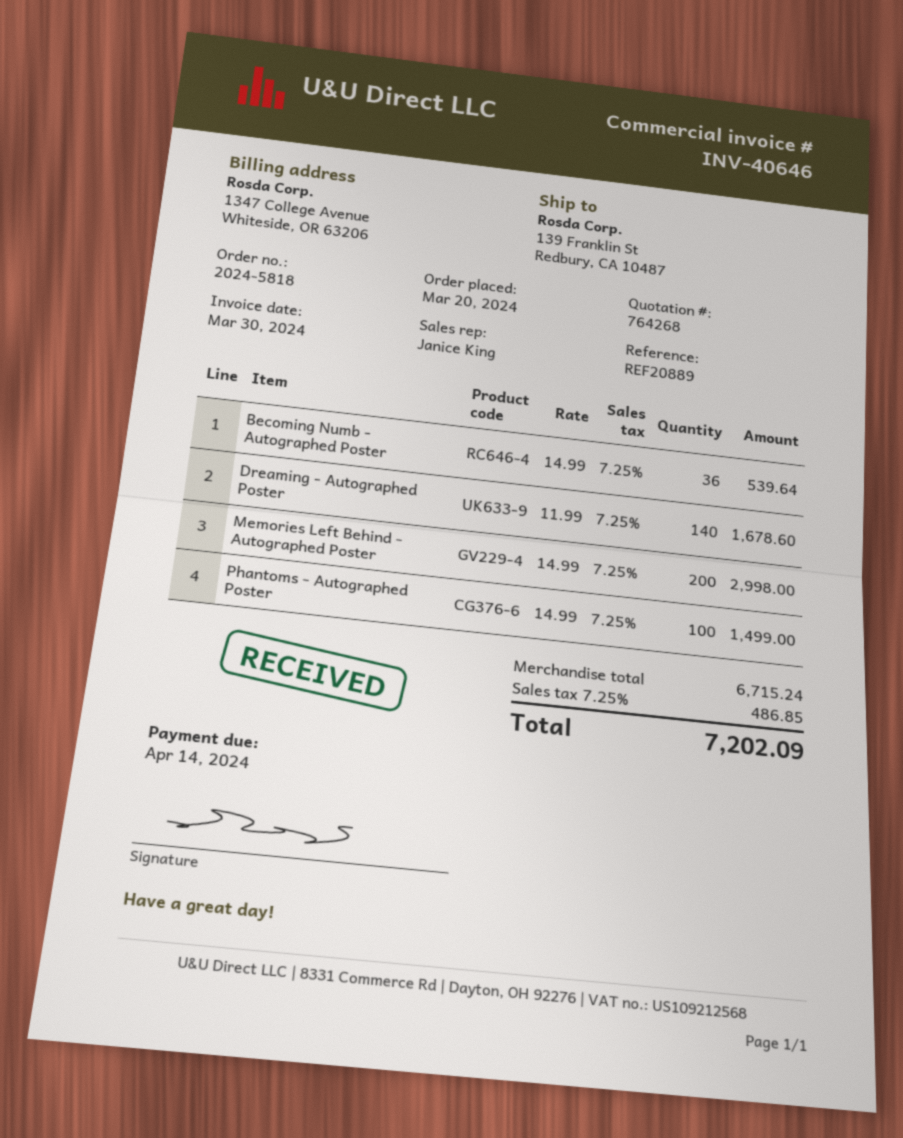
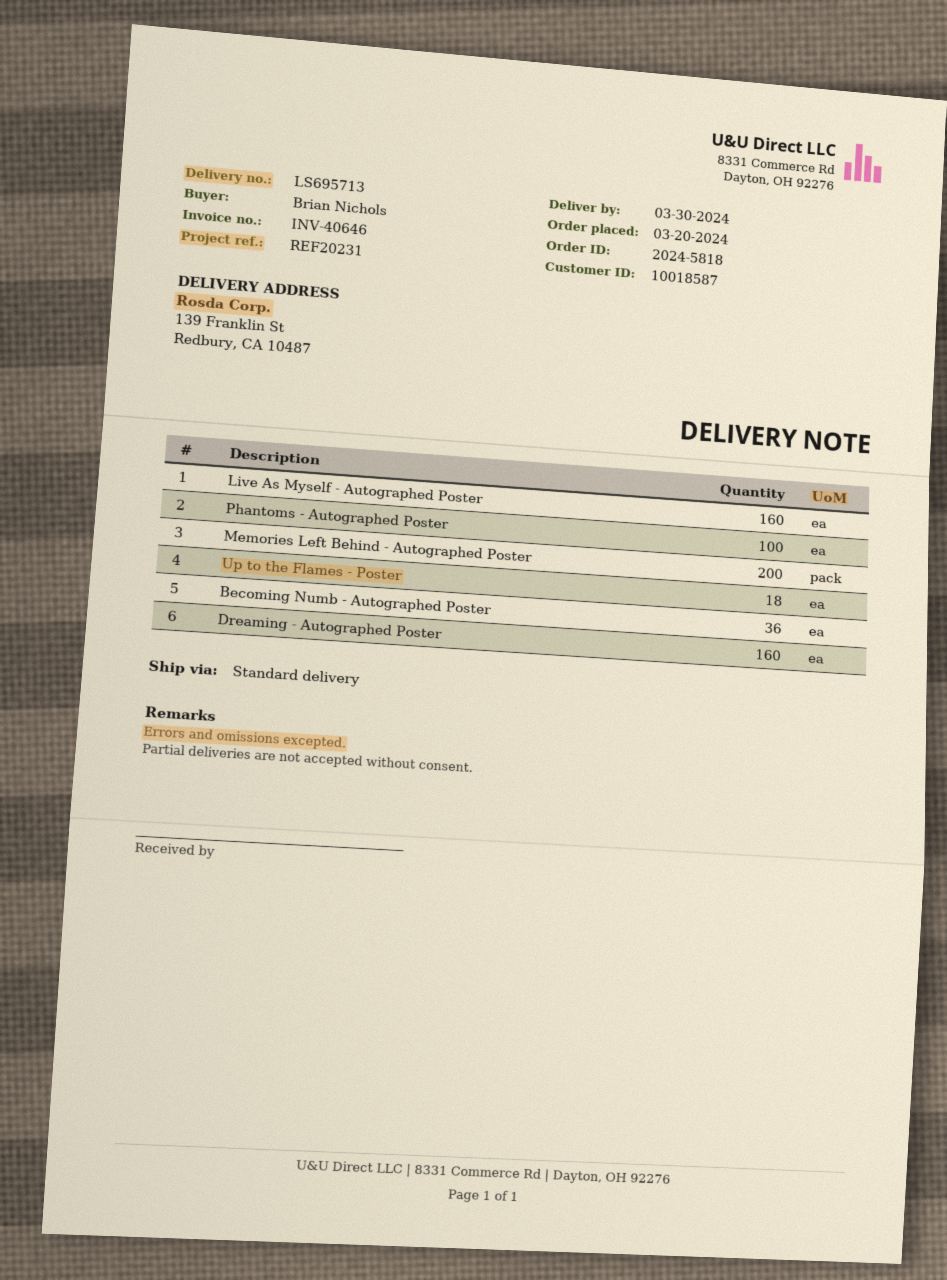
reference: REF20889 -> REF20231
Dreaming - Autographed Poster: 140 -> 160
Live As Myself - Autographed Poster: none -> 160
Up to the Flames - Poster: none -> 18

